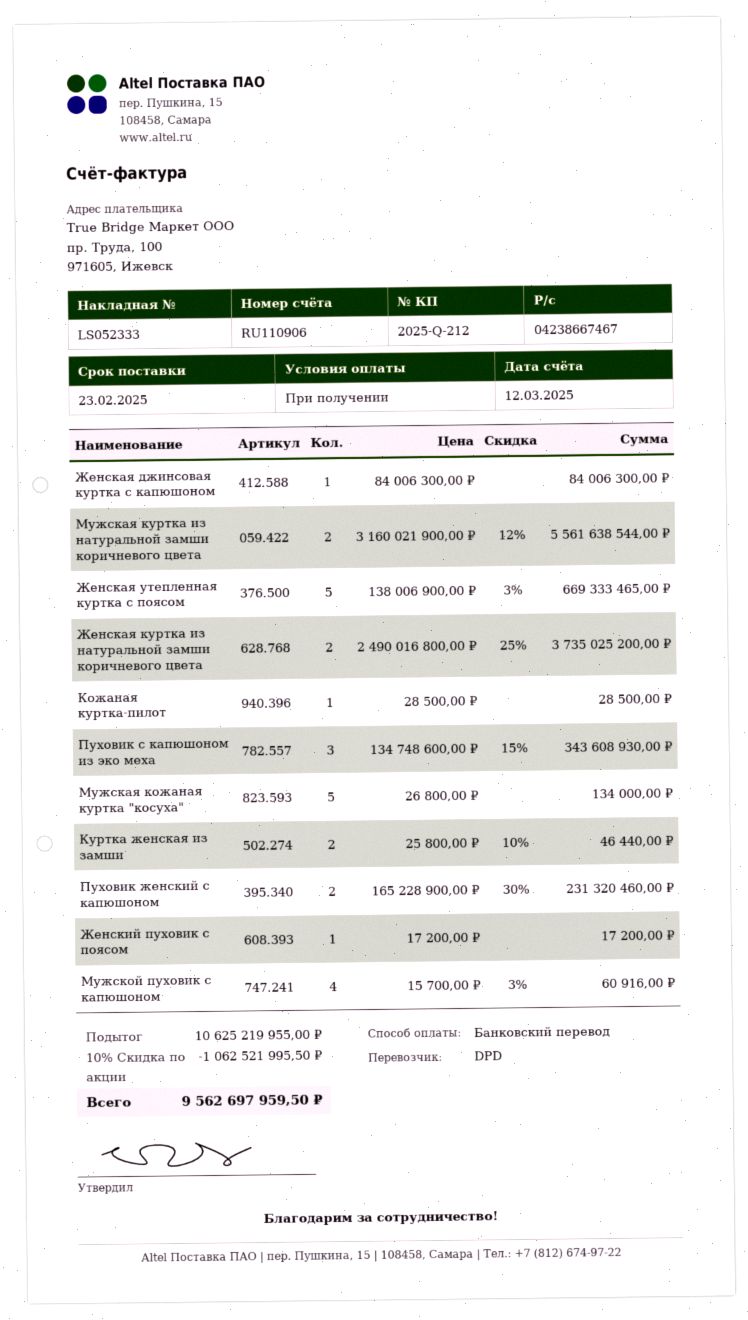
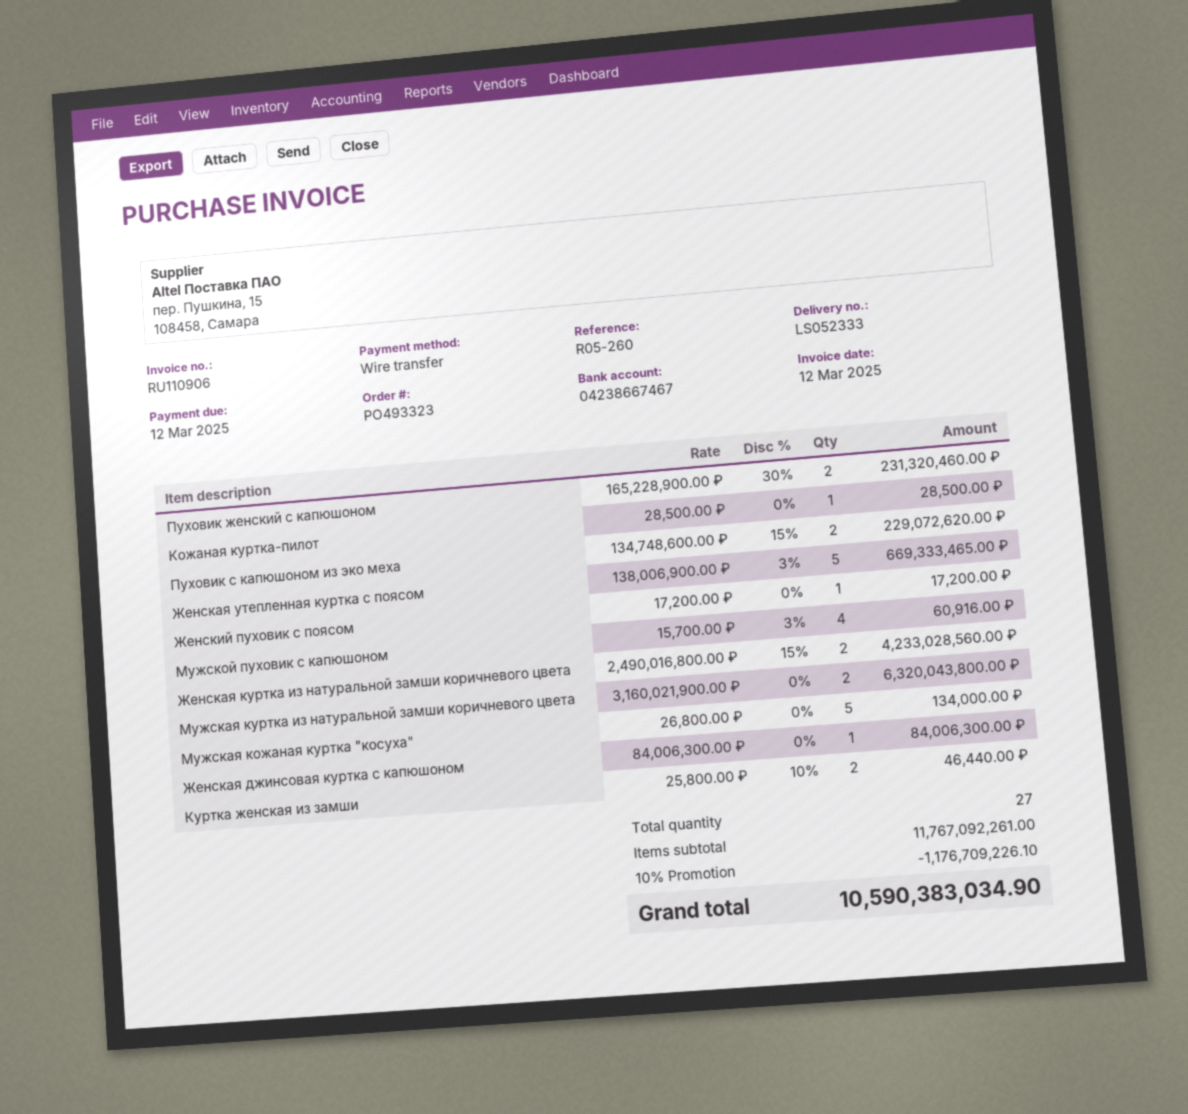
Мужская куртка из натуральной замши коричневого цвета: 2 x 3160021900.00 - 12% = 5561638544.00 -> 2 x 3160021900.00 = 6320043800.00
Женская куртка из натуральной замши коричневого цвета: 2 x 2490016800.00 - 25% = 3735025200.00 -> 2 x 2490016800.00 - 15% = 4233028560.00
Пуховик с капюшоном из эко меха: 3 x 134748600.00 - 15% = 343608930.00 -> 2 x 134748600.00 - 15% = 229072620.00
subtotal: 10625219955.00 -> 11767092261.00
discount: 10% = 1062521995.50 -> 10% = 1176709226.10
total: 9562697959.50 -> 10590383034.90

